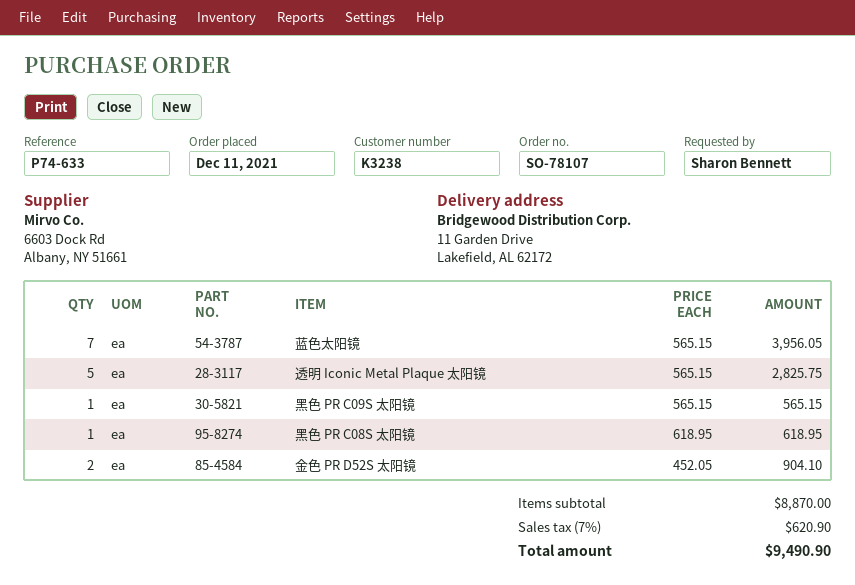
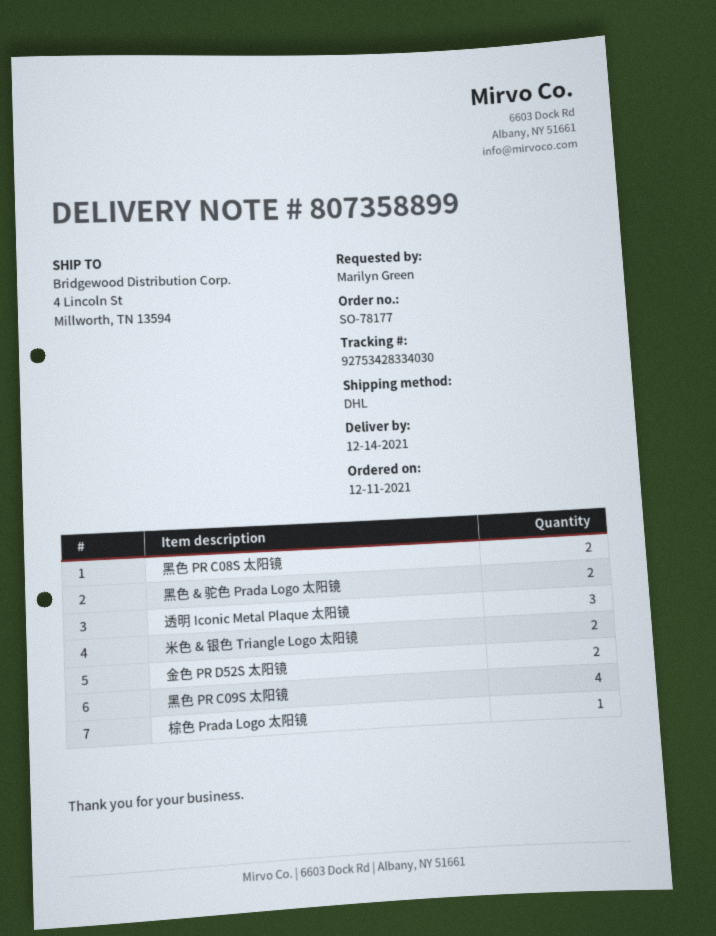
order number: SO-78107 -> SO-78177
ordered by: Sharon Bennett -> Marilyn Green
ship to: 11 Garden Drive, Lakefield, AL 62172 -> 4 Lincoln St, Millworth, TN 13594
蓝色太阳镜: 7 -> none
透明 Iconic Metal Plaque 太阳镜: 5 -> 3
黑色 PR C09S 太阳镜: 1 -> 4
黑色 PR C08S 太阳镜: 1 -> 2
黑色 & 驼色 Prada Logo 太阳镜: none -> 2
米色 & 银色 Triangle Logo 太阳镜: none -> 2
棕色 Prada Logo 太阳镜: none -> 1

